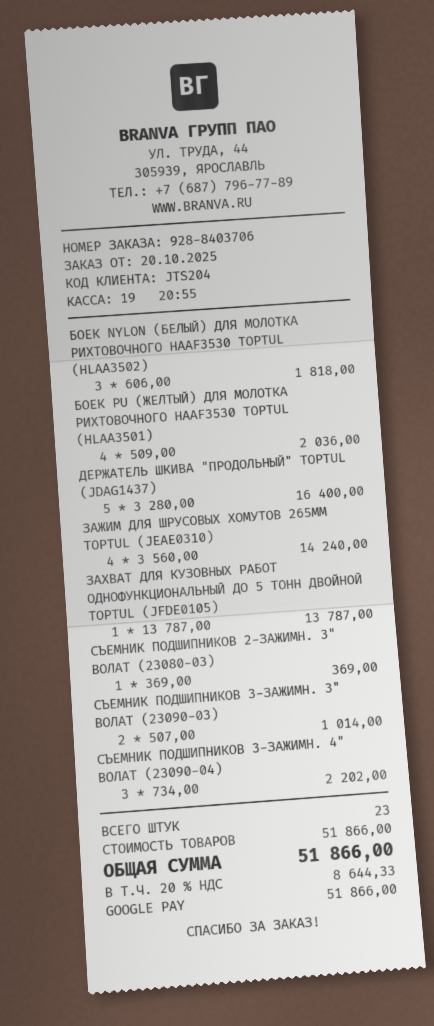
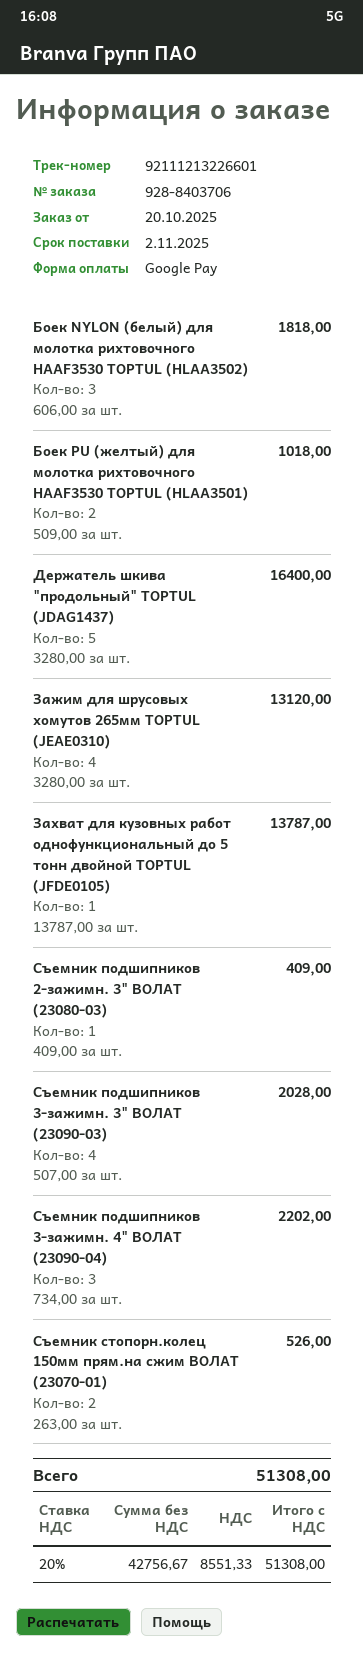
БОЕК PU (ЖЕЛТЫЙ) ДЛЯ МОЛОТКА РИХТОВОЧНОГО HAAF3530 TOPTUL (HLAA3501): 4 x 509.00 = 2036.00 -> 2 x 509.00 = 1018.00
ЗАЖИМ ДЛЯ ШРУСОВЫХ ХОМУТОВ 265ММ TOPTUL (JEAE0310): 4 x 3560.00 = 14240.00 -> 4 x 3280.00 = 13120.00
СЪЕМНИК ПОДШИПНИКОВ 2-ЗАЖИМН. 3" ВОЛАТ (23080-03): 1 x 369.00 = 369.00 -> 1 x 409.00 = 409.00
СЪЕМНИК ПОДШИПНИКОВ 3-ЗАЖИМН. 3" ВОЛАТ (23090-03): 2 x 507.00 = 1014.00 -> 4 x 507.00 = 2028.00
Съемник стопорн.колец 150мм прям.на сжим ВОЛАТ (23070-01): none -> 2 x 263.00 = 526.00
tax: 20% = 8644.33 -> 20% = 8551.33
total: 51866.00 -> 51308.00

